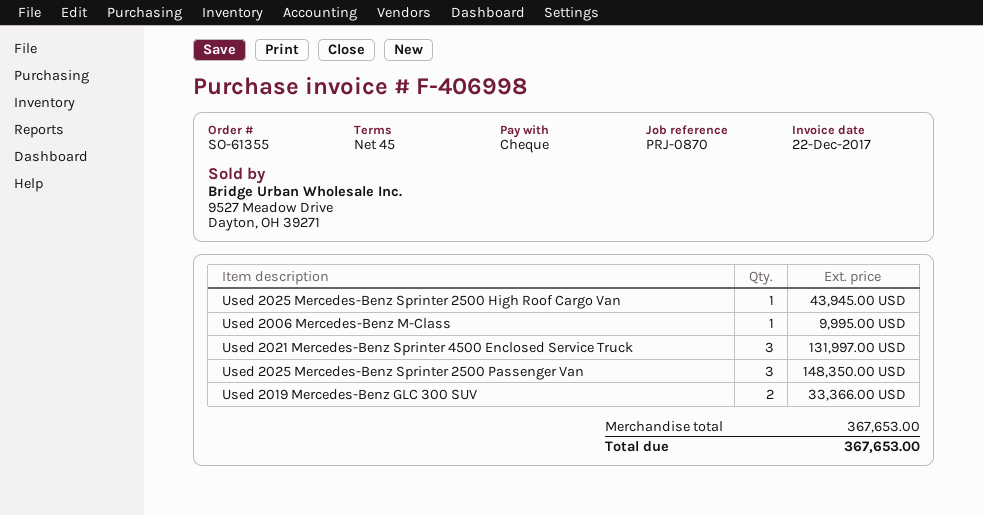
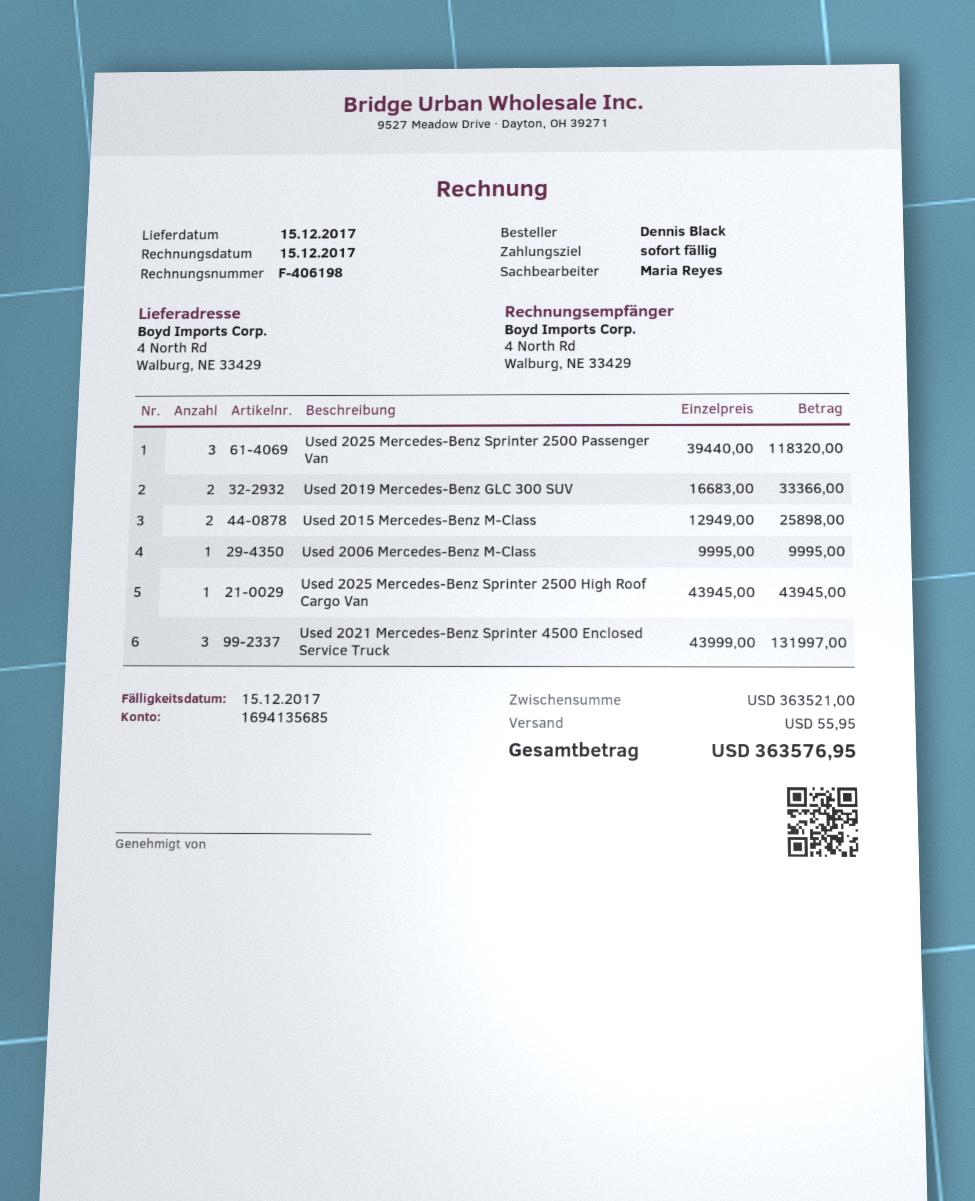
invoice number: F-406998 -> F-406198
invoice date: 2017-12-22 -> 2017-12-15
payment terms: 45 days -> on receipt
Used 2025 Mercedes-Benz Sprinter 2500 Passenger Van: 3 for 148350.00 -> 3 for 118320.00
Used 2015 Mercedes-Benz M-Class: none -> 2 for 25898.00
subtotal: 367653.00 -> 363521.00
shipping: none -> 55.95
total: 367653.00 -> 363576.95

